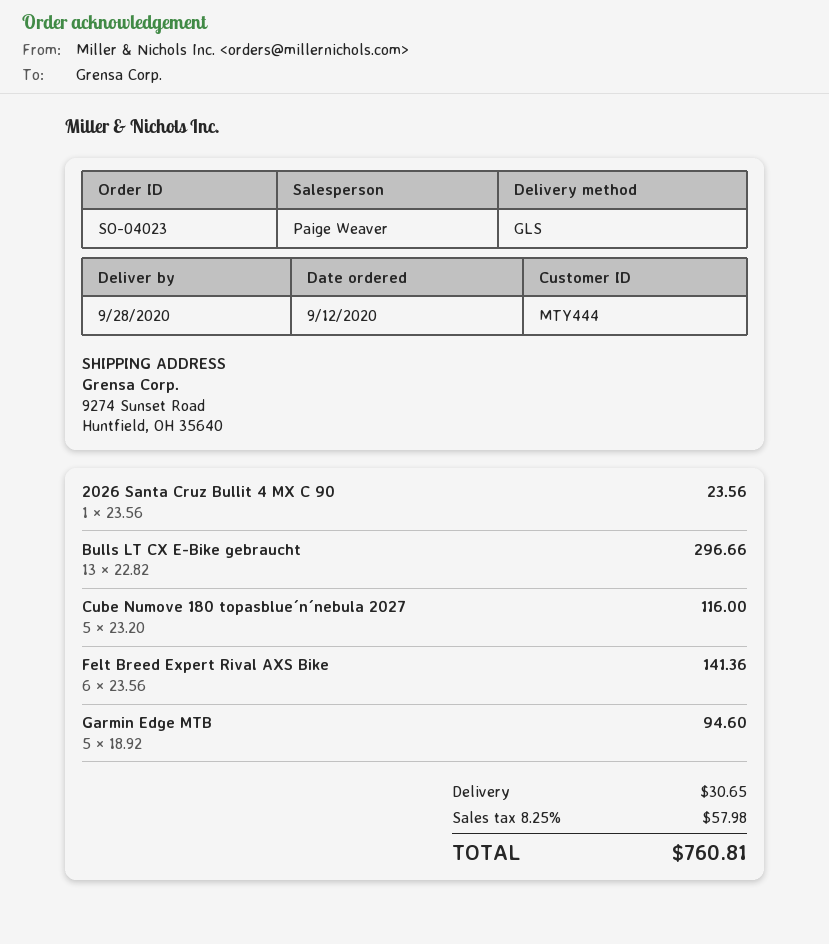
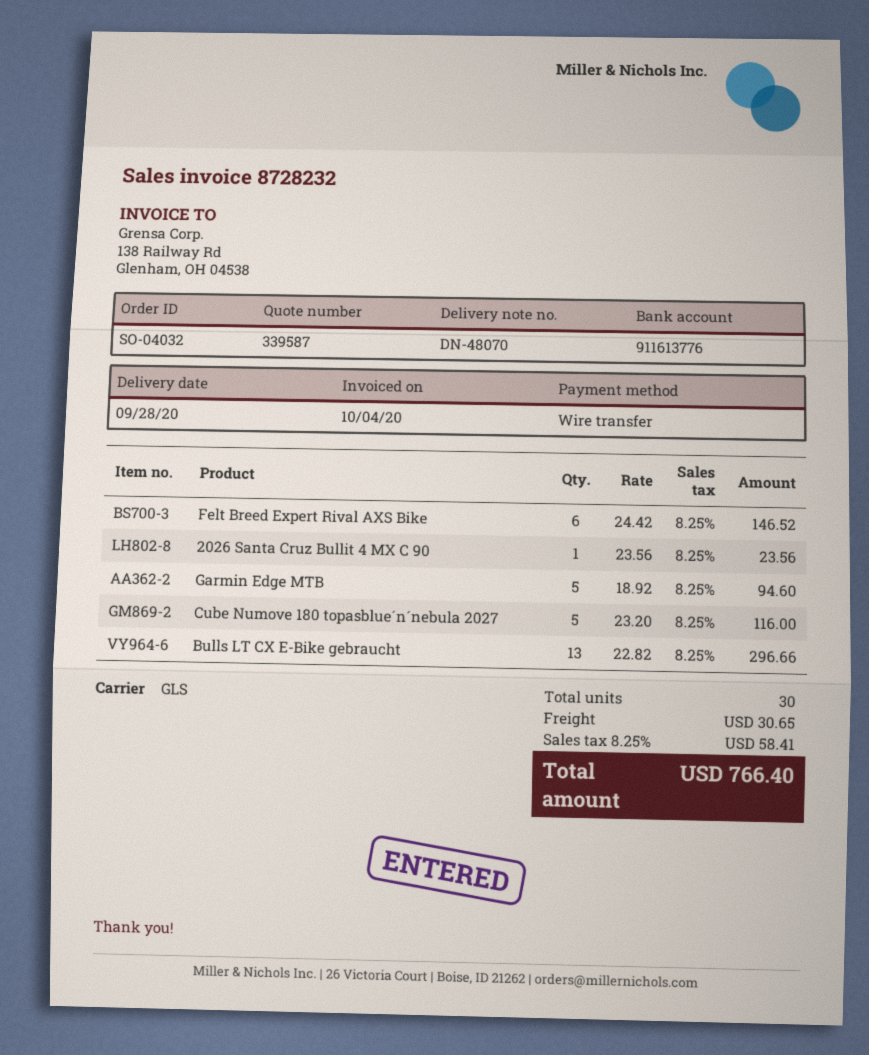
order number: SO-04023 -> SO-04032
Felt Breed Expert Rival AXS Bike: 6 x 23.56 = 141.36 -> 6 x 24.42 = 146.52
tax: 8.25% = 57.98 -> 8.25% = 58.41
total: 760.81 -> 766.40

